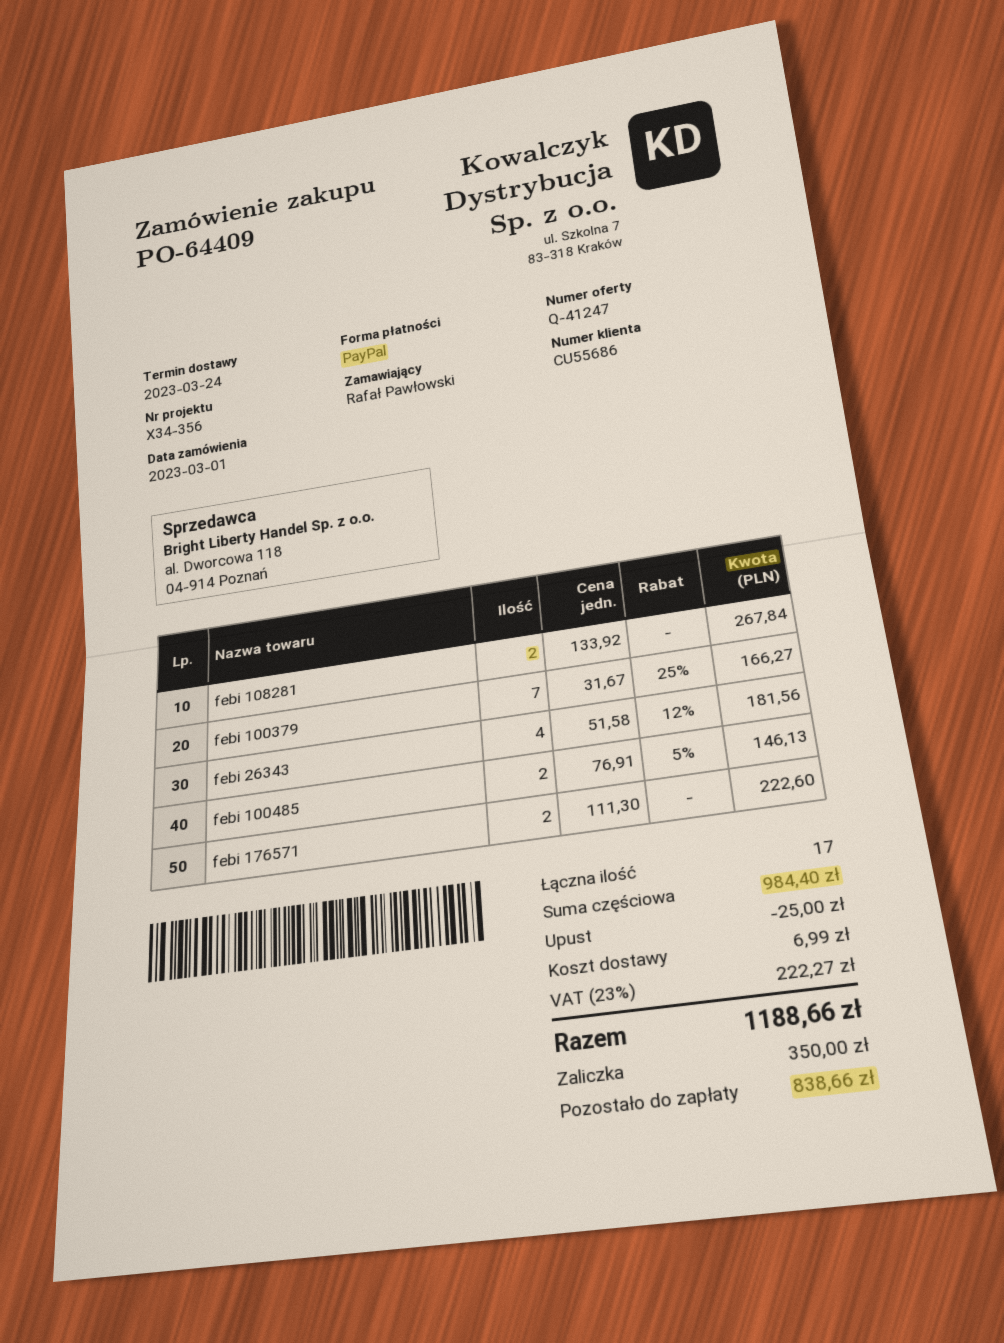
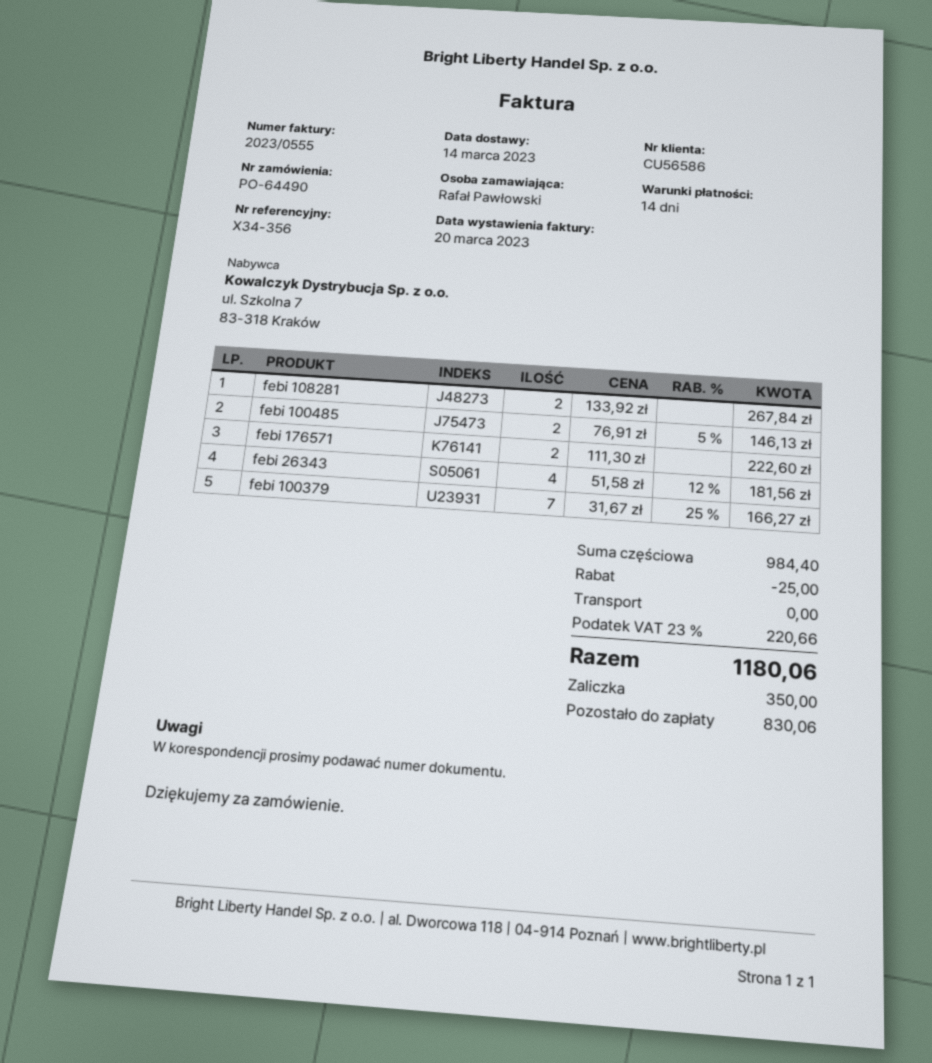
order number: PO-64409 -> PO-64490
delivery date: 2023-03-24 -> 2023-03-14
customer number: CU55686 -> CU56586
shipping: 6.99 -> 0.00
tax: 23% = 222.27 -> 23% = 220.66
total: 1188.66 -> 1180.06
balance: 838.66 -> 830.06

